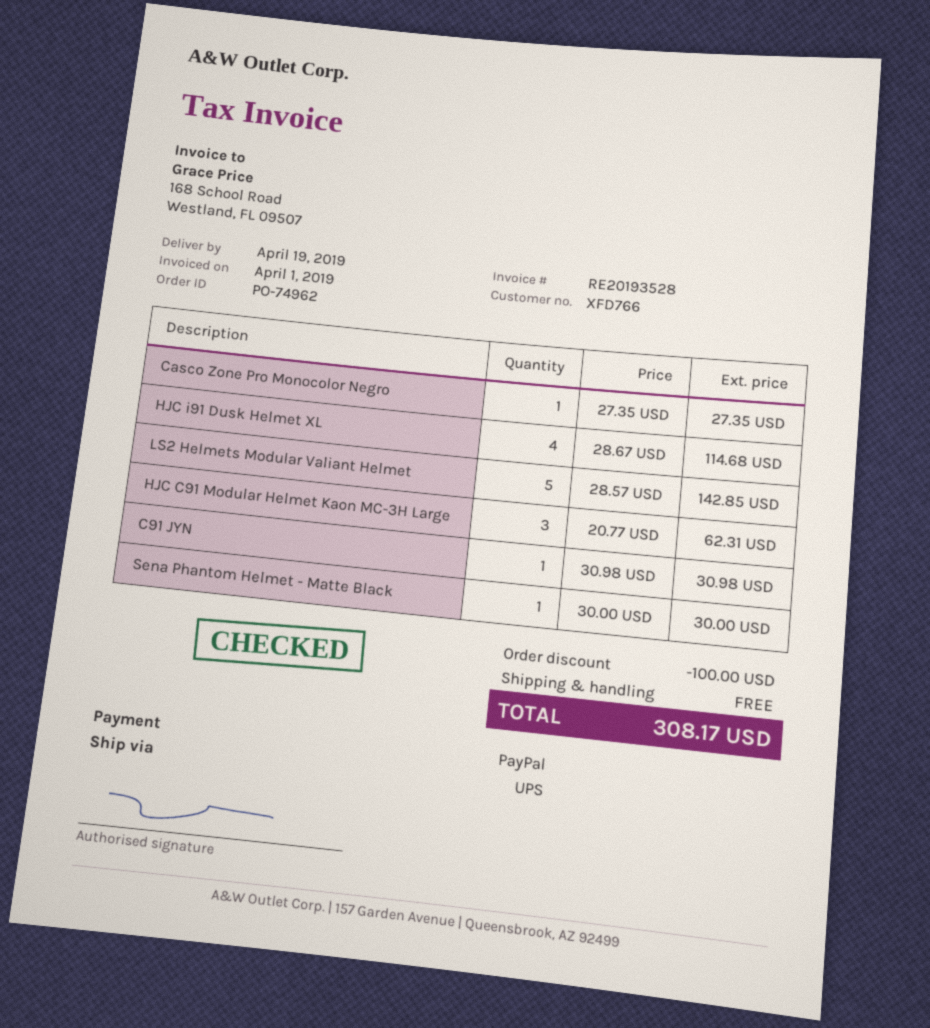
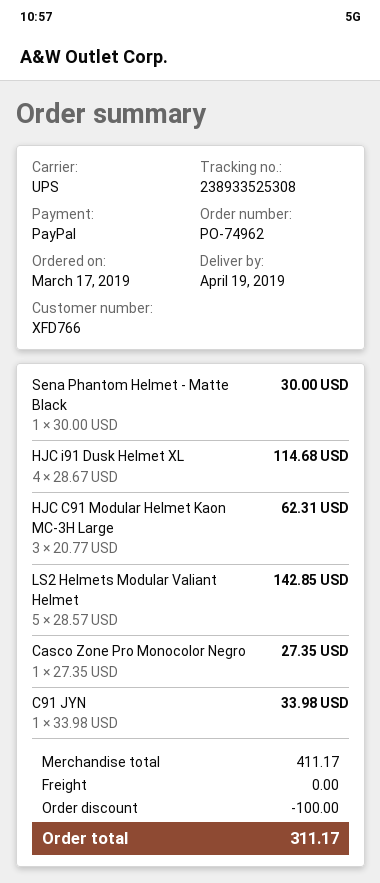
C91 JYN: 1 x 30.98 = 30.98 -> 1 x 33.98 = 33.98
total: 308.17 -> 311.17

